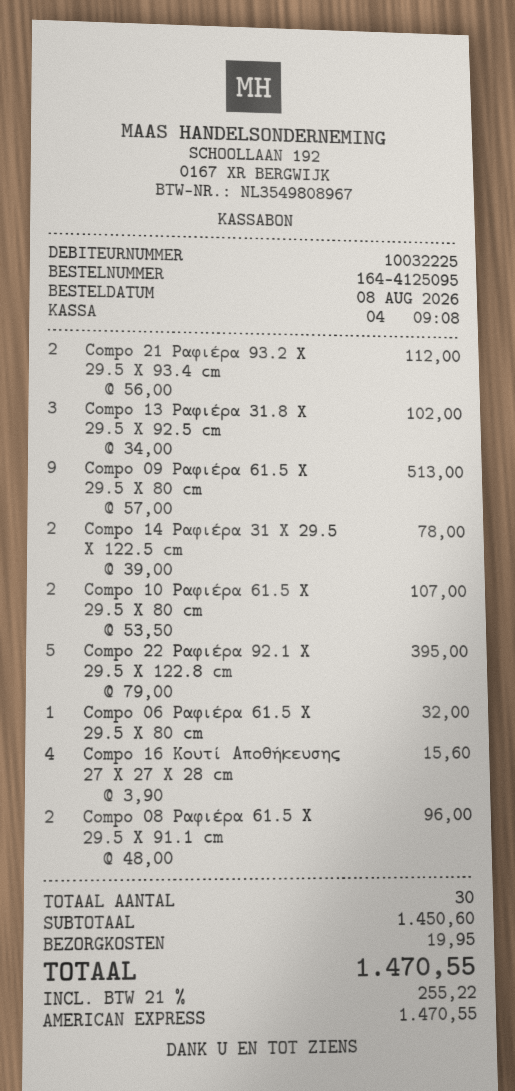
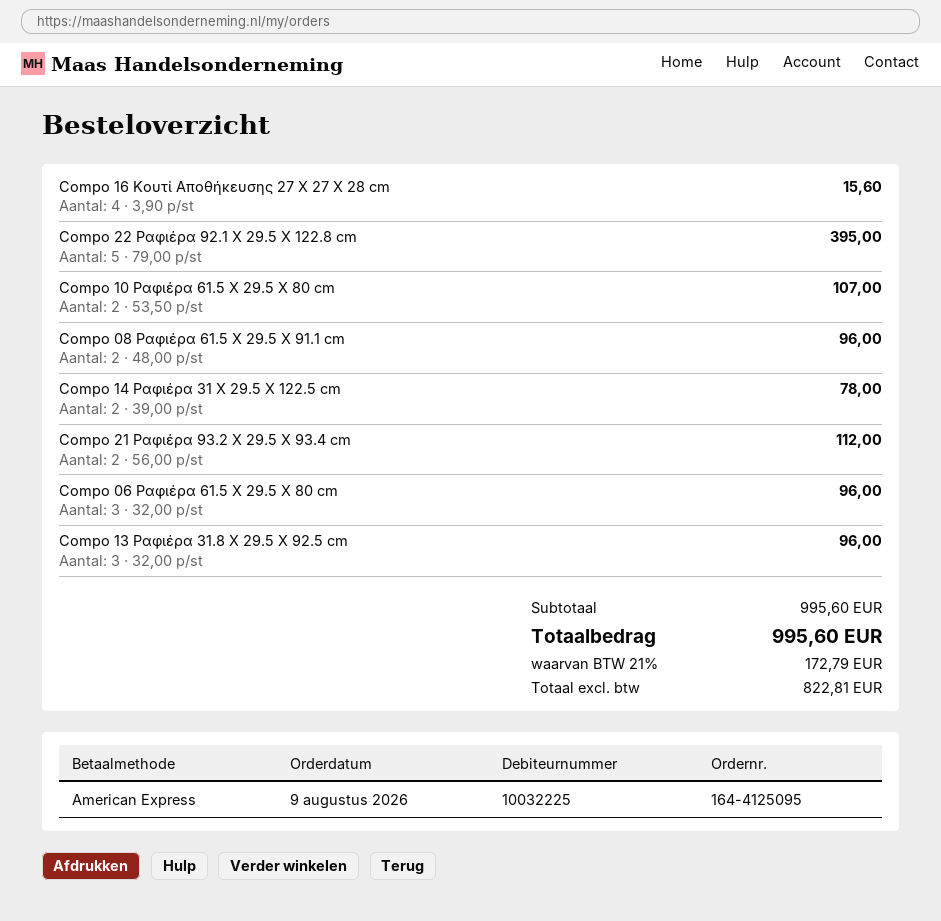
order date: 2026-08-08 -> 2026-08-09
Compo 13 Ραφιέρα 31.8 X 29.5 X 92.5 cm: 3 x 34.00 = 102.00 -> 3 x 32.00 = 96.00
Compo 09 Ραφιέρα 61.5 X 29.5 X 80 cm: 9 x 57.00 = 513.00 -> none
Compo 06 Ραφιέρα 61.5 X 29.5 X 80 cm: 1 x 32.00 = 32.00 -> 3 x 32.00 = 96.00
subtotal: 1450.60 -> 995.60
shipping: 19.95 -> none
tax: 21% = 255.22 -> 21% = 172.79
total: 1470.55 -> 995.60

